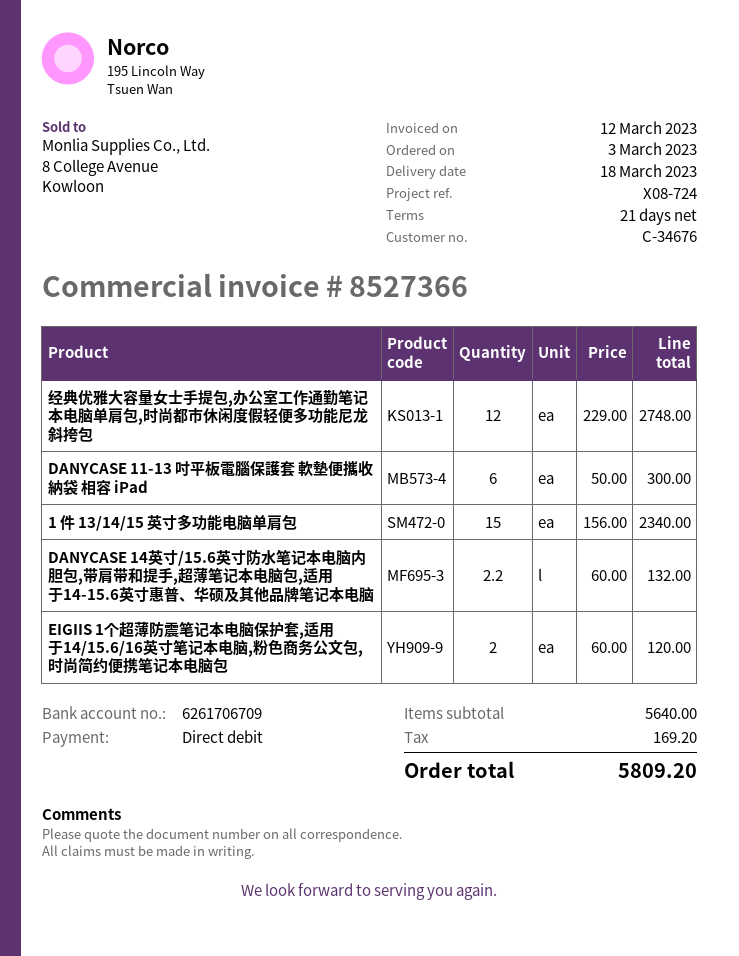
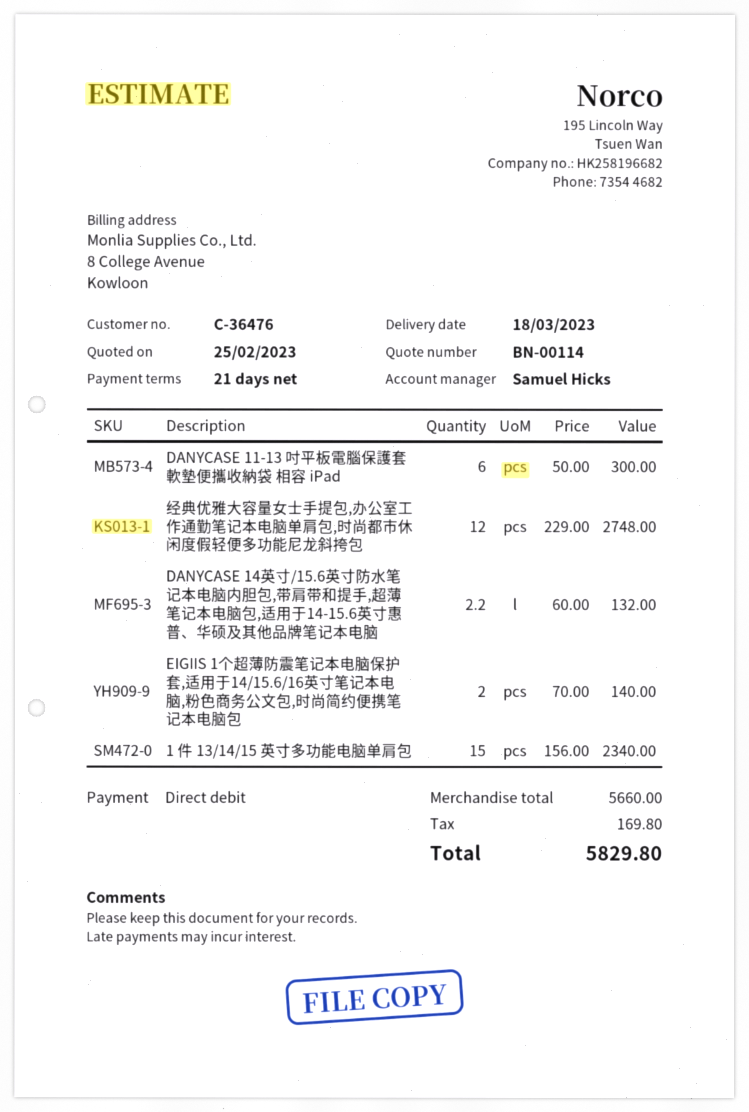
customer number: C-34676 -> C-36476
EIGIIS 1个超薄防震笔记本电脑保护套,适用于14/15.6/16英寸笔记本电脑,粉色商务公文包,时尚简约便携笔记本电脑包: 2 x 60.00 = 120.00 -> 2 x 70.00 = 140.00
subtotal: 5640.00 -> 5660.00
tax: 169.20 -> 169.80
total: 5809.20 -> 5829.80

